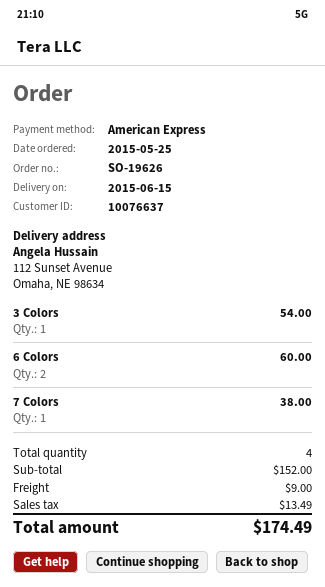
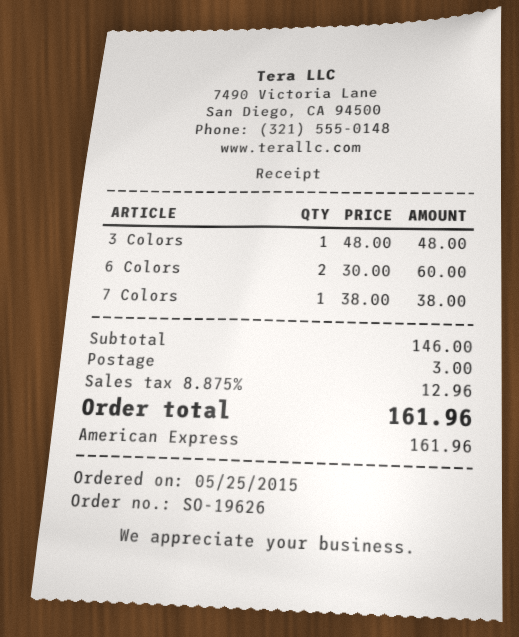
3 Colors: 1 for 54.00 -> 1 for 48.00
subtotal: 152.00 -> 146.00
shipping: 9.00 -> 3.00
tax: 13.49 -> 12.96
total: 174.49 -> 161.96

